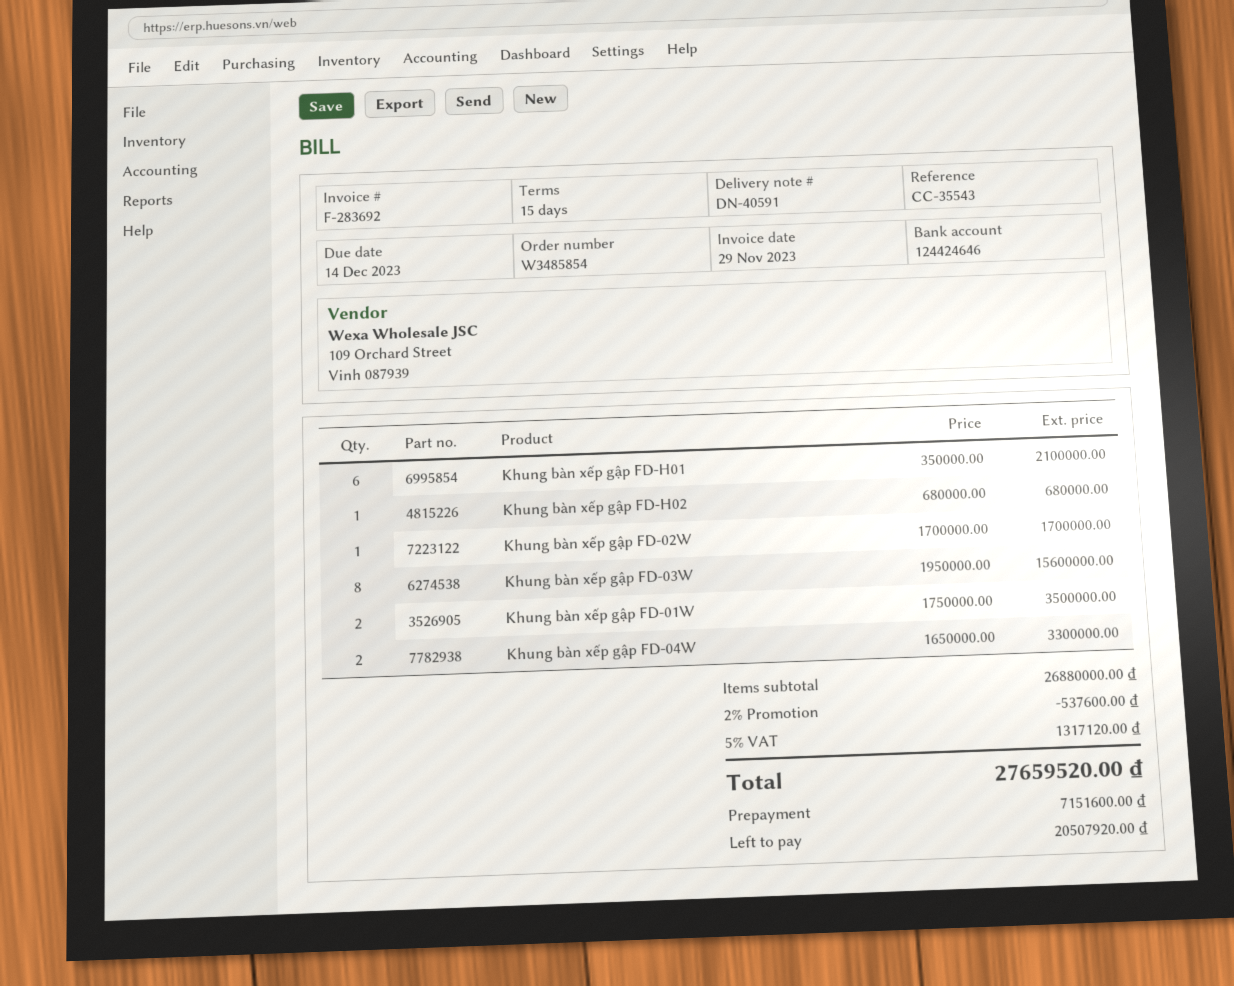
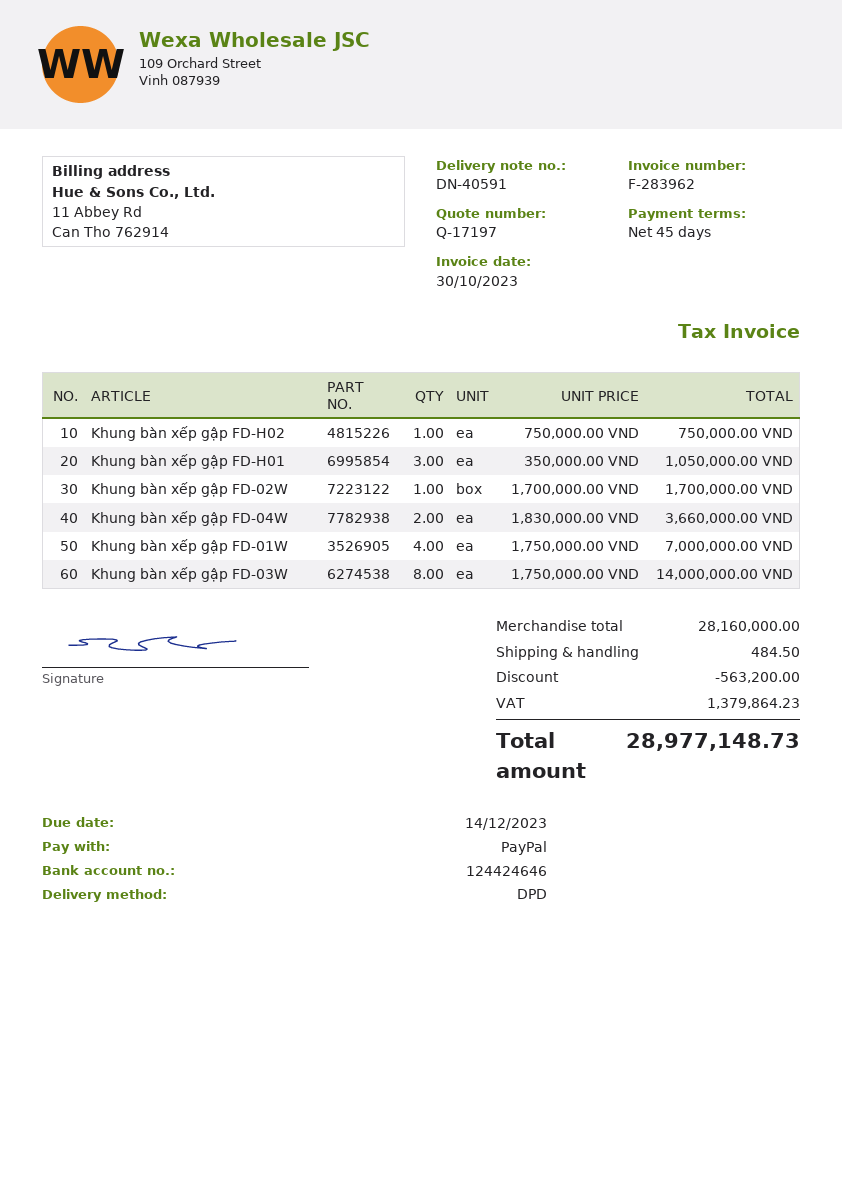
invoice number: F-283692 -> F-283962
invoice date: 2023-11-29 -> 2023-10-30
payment terms: 15 days -> 45 days
Khung bàn xếp gập FD-H01: 6 x 350000.00 = 2100000.00 -> 3 x 350000.00 = 1050000.00
Khung bàn xếp gập FD-H02: 1 x 680000.00 = 680000.00 -> 1 x 750000.00 = 750000.00
Khung bàn xếp gập FD-03W: 8 x 1950000.00 = 15600000.00 -> 8 x 1750000.00 = 14000000.00
Khung bàn xếp gập FD-01W: 2 x 1750000.00 = 3500000.00 -> 4 x 1750000.00 = 7000000.00
Khung bàn xếp gập FD-04W: 2 x 1650000.00 = 3300000.00 -> 2 x 1830000.00 = 3660000.00
subtotal: 26880000.00 -> 28160000.00
discount: 537600.00 -> 563200.00
shipping: none -> 484.50
tax: 1317120.00 -> 1379864.23
total: 27659520.00 -> 28977148.73

